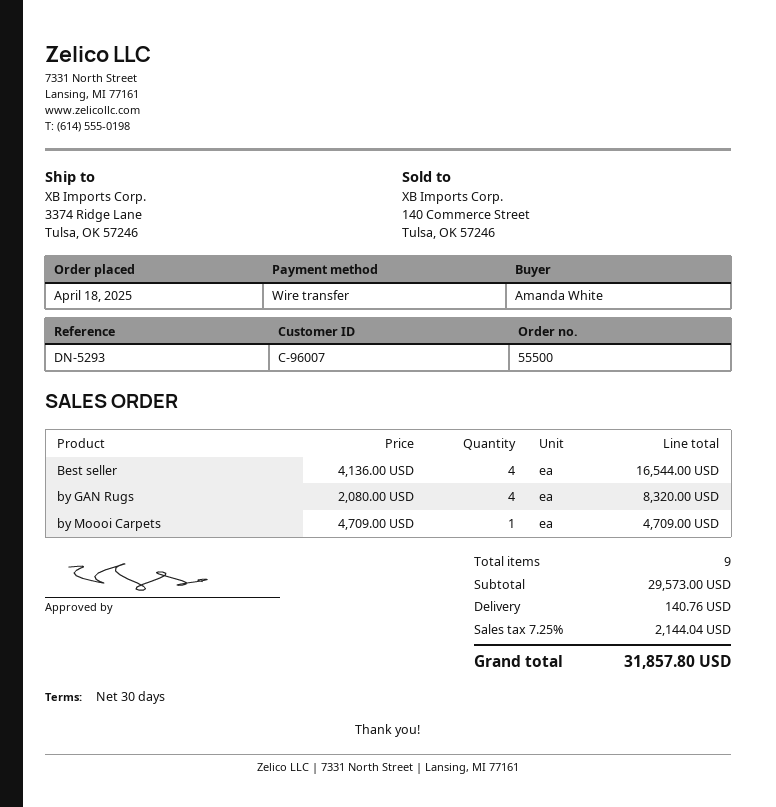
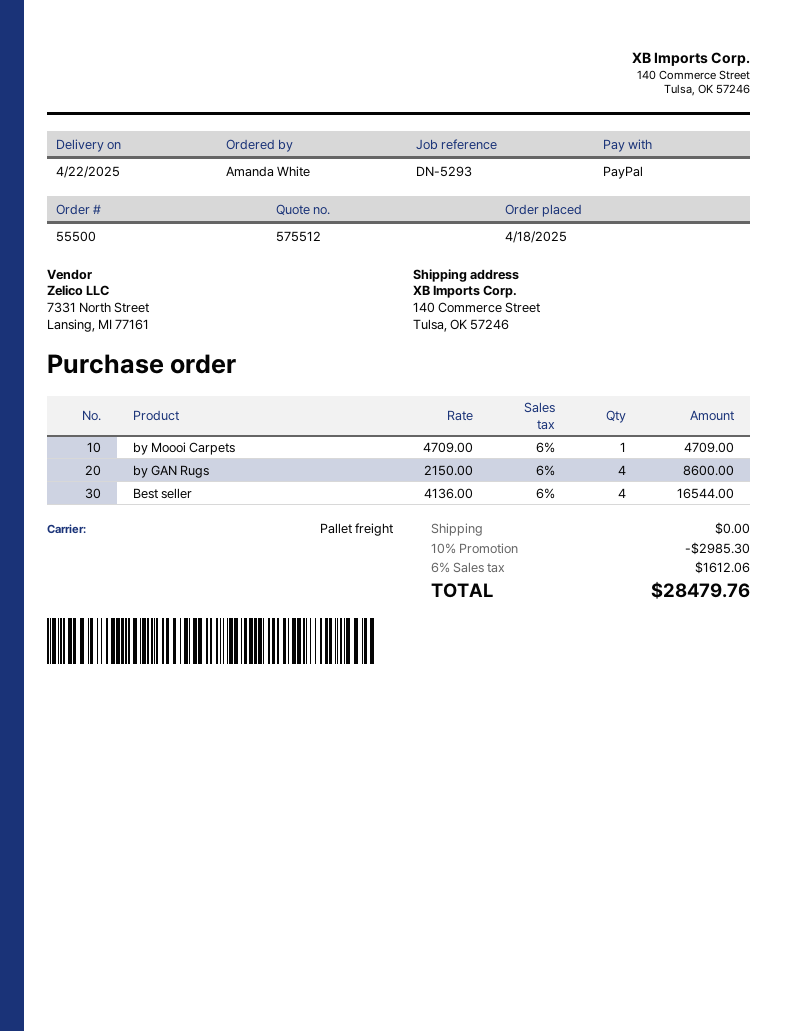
payment method: bank transfer -> PayPal
ship to: 3374 Ridge Lane, Tulsa, OK 57246 -> 140 Commerce Street, Tulsa, OK 57246
by GAN Rugs: 4 x 2080.00 = 8320.00 -> 4 x 2150.00 = 8600.00
discount: none -> 10% = 2985.30
shipping: 140.76 -> 0.00
tax: 7.25% = 2144.04 -> 6% = 1612.06
total: 31857.80 -> 28479.76

